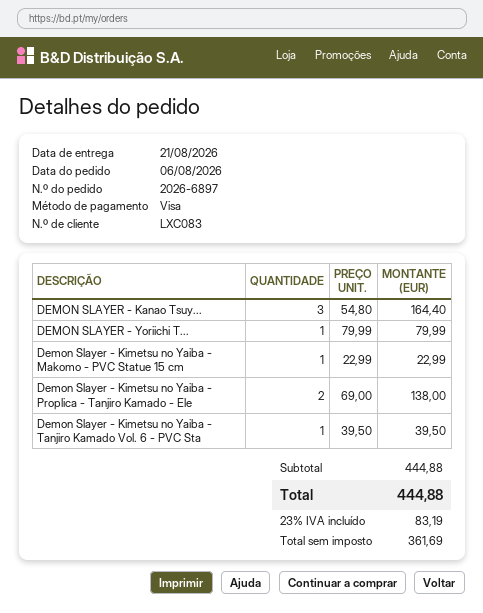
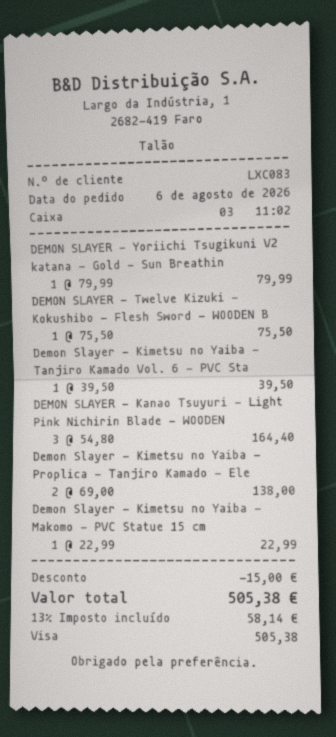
DEMON SLAYER - Twelve Kizuki - Kokushibo - Flesh Sword - WOODEN B: none -> 1 x 75.50 = 75.50
discount: none -> 15.00
tax: 23% = 83.19 -> 13% = 58.14
total: 444.88 -> 505.38

